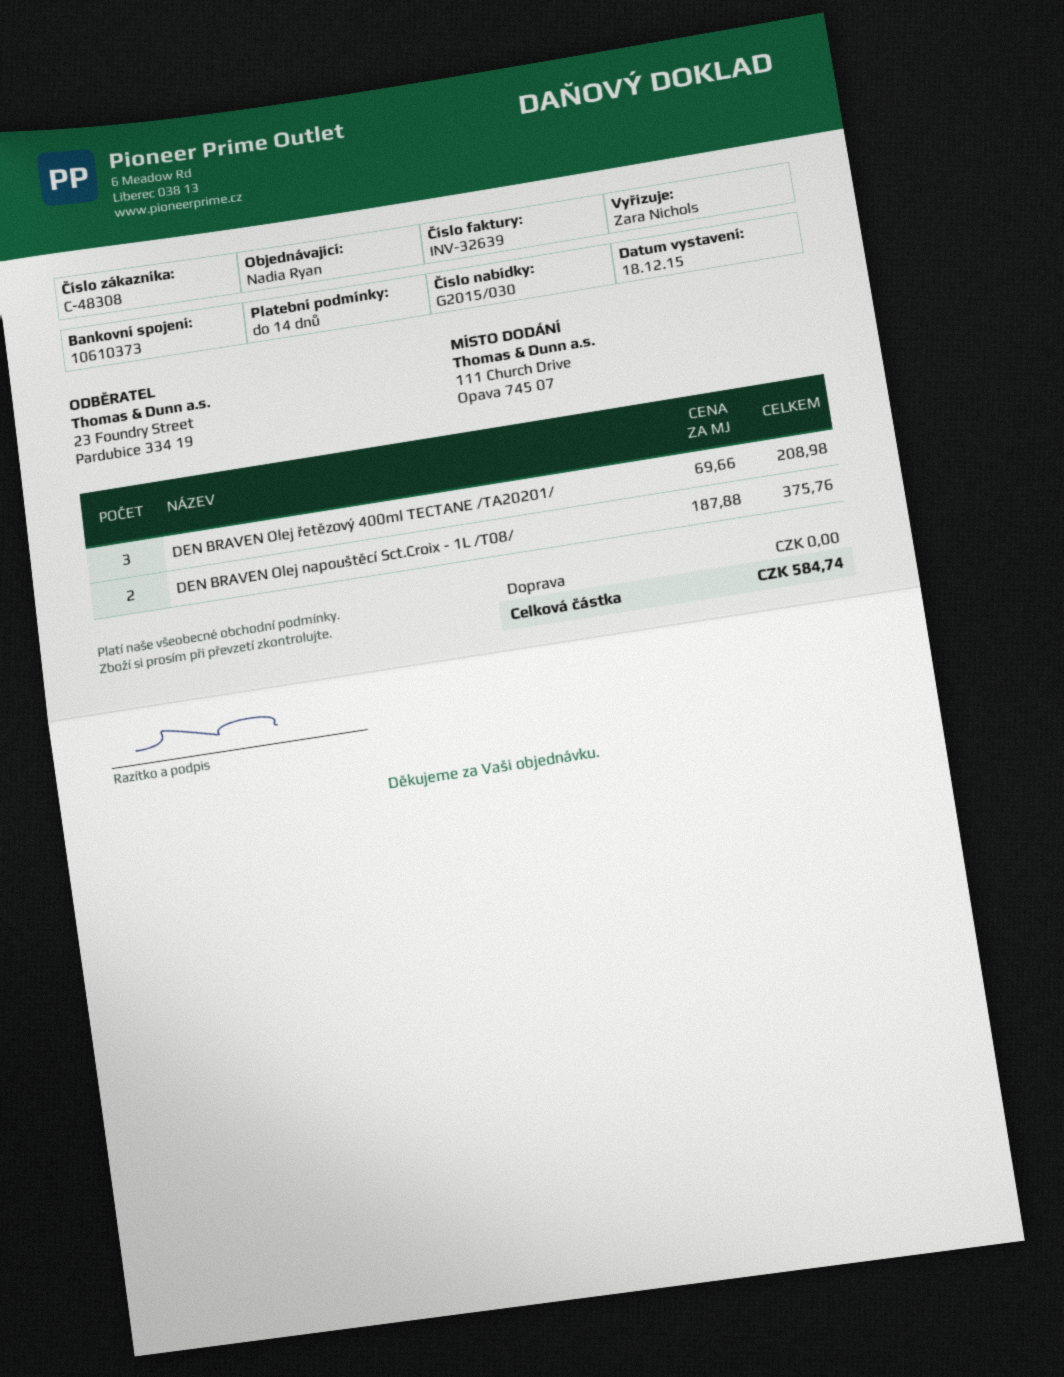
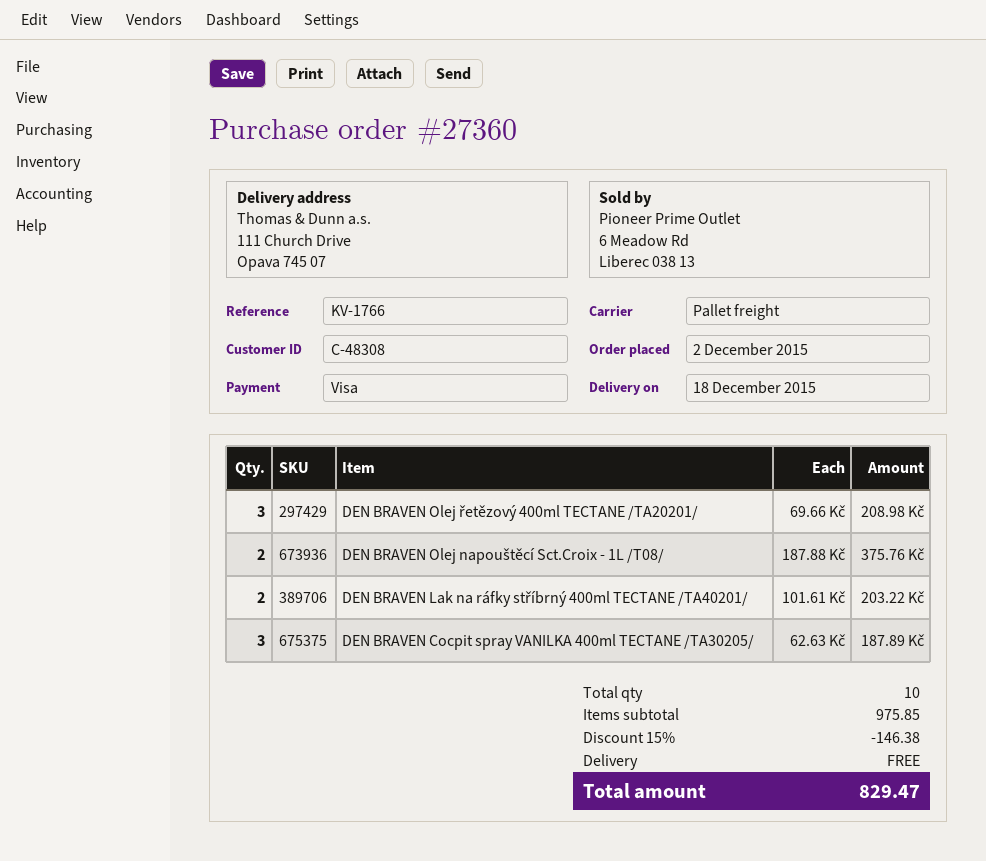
DEN BRAVEN Lak na ráfky stříbrný 400ml TECTANE /TA40201/: none -> 2 x 101.61 = 203.22
DEN BRAVEN Cocpit spray VANILKA 400ml TECTANE /TA30205/: none -> 3 x 62.63 = 187.89
discount: none -> 15% = 146.38
total: 584.74 -> 829.47

